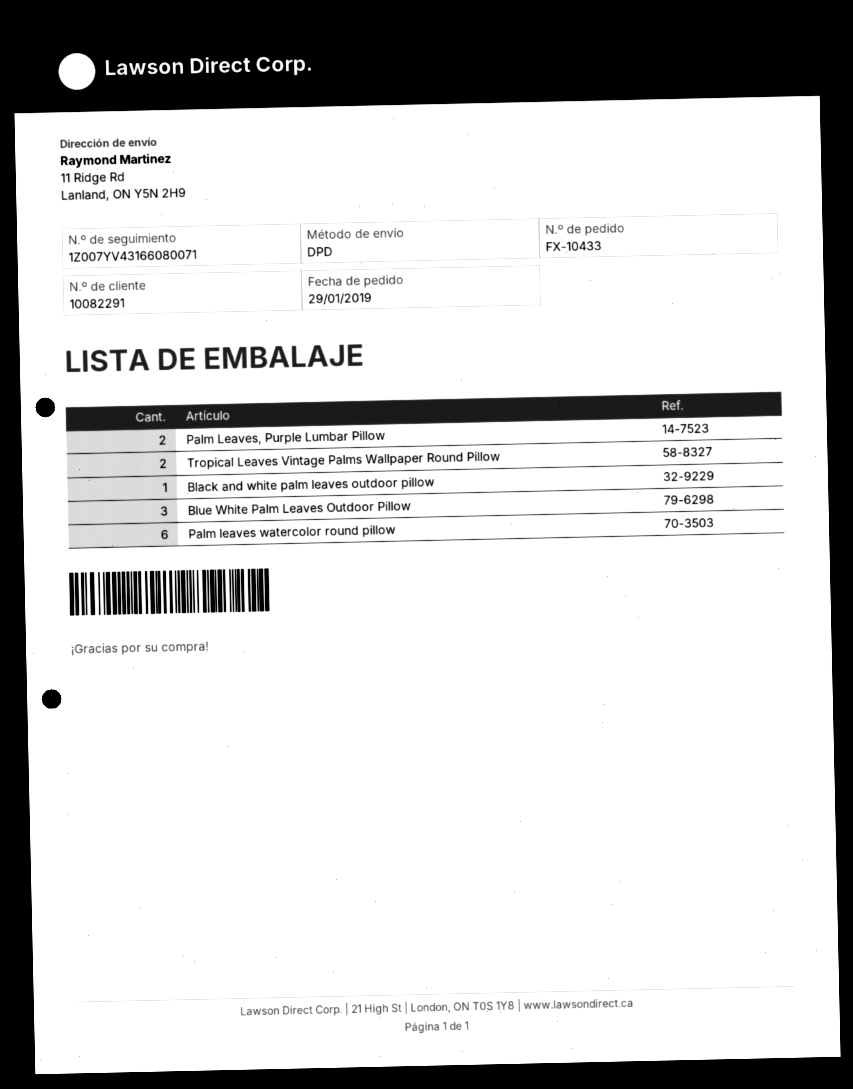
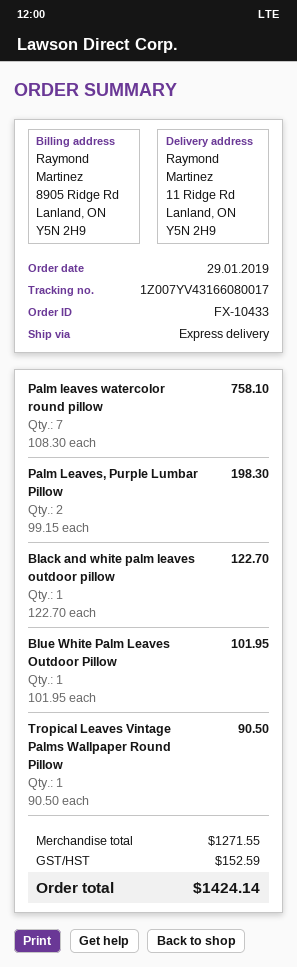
shipping method: DPD -> express
tracking number: 1Z007YV43166080071 -> 1Z007YV43166080017
Tropical Leaves Vintage Palms Wallpaper Round Pillow: 2 -> 1
Blue White Palm Leaves Outdoor Pillow: 3 -> 1
Palm leaves watercolor round pillow: 6 -> 7

